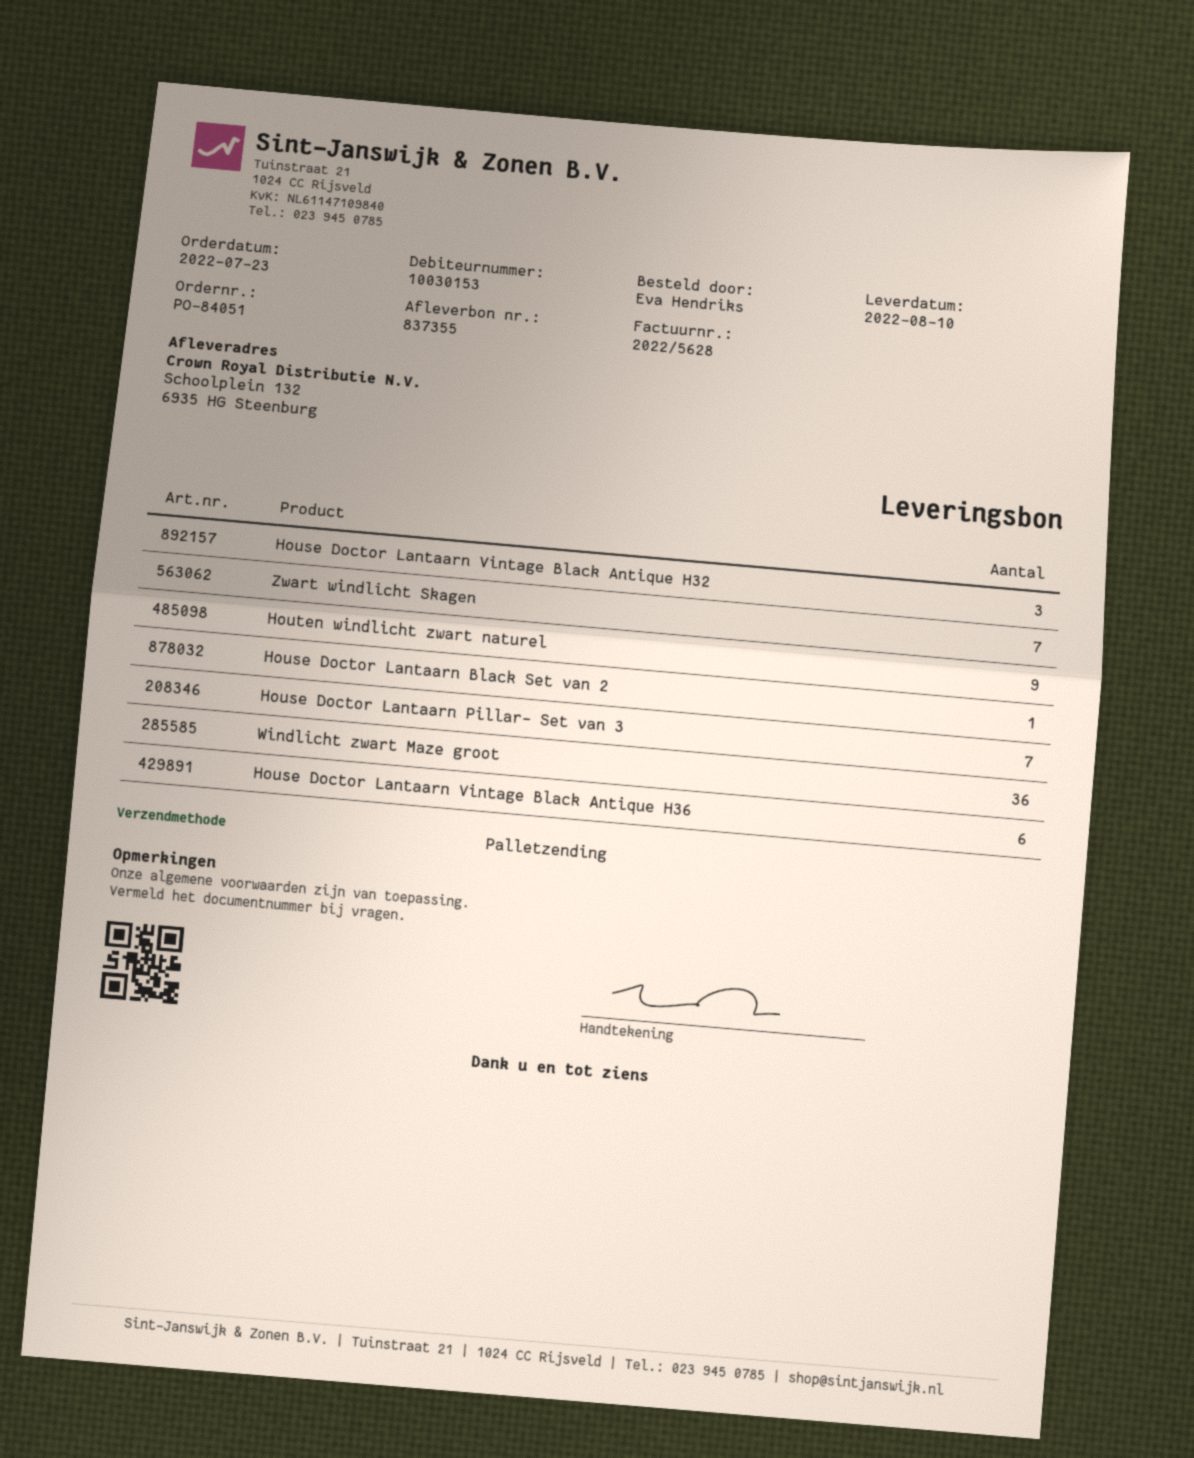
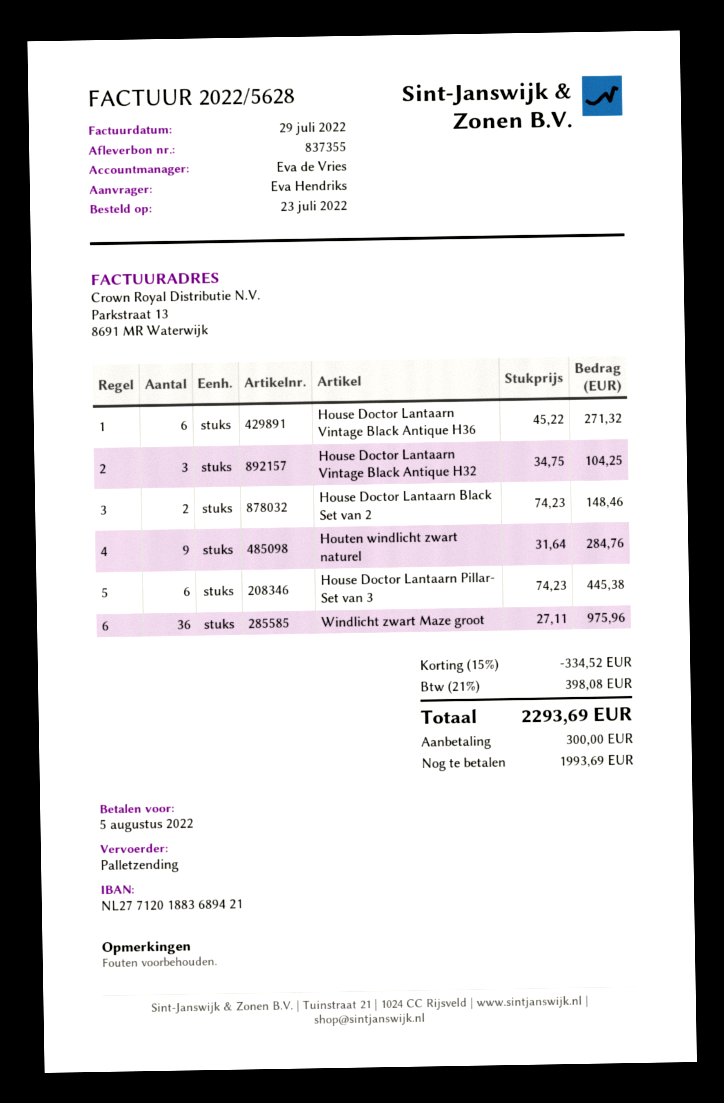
Zwart windlicht Skagen: 7 -> none
House Doctor Lantaarn Black Set van 2: 1 -> 2
House Doctor Lantaarn Pillar- Set van 3: 7 -> 6

